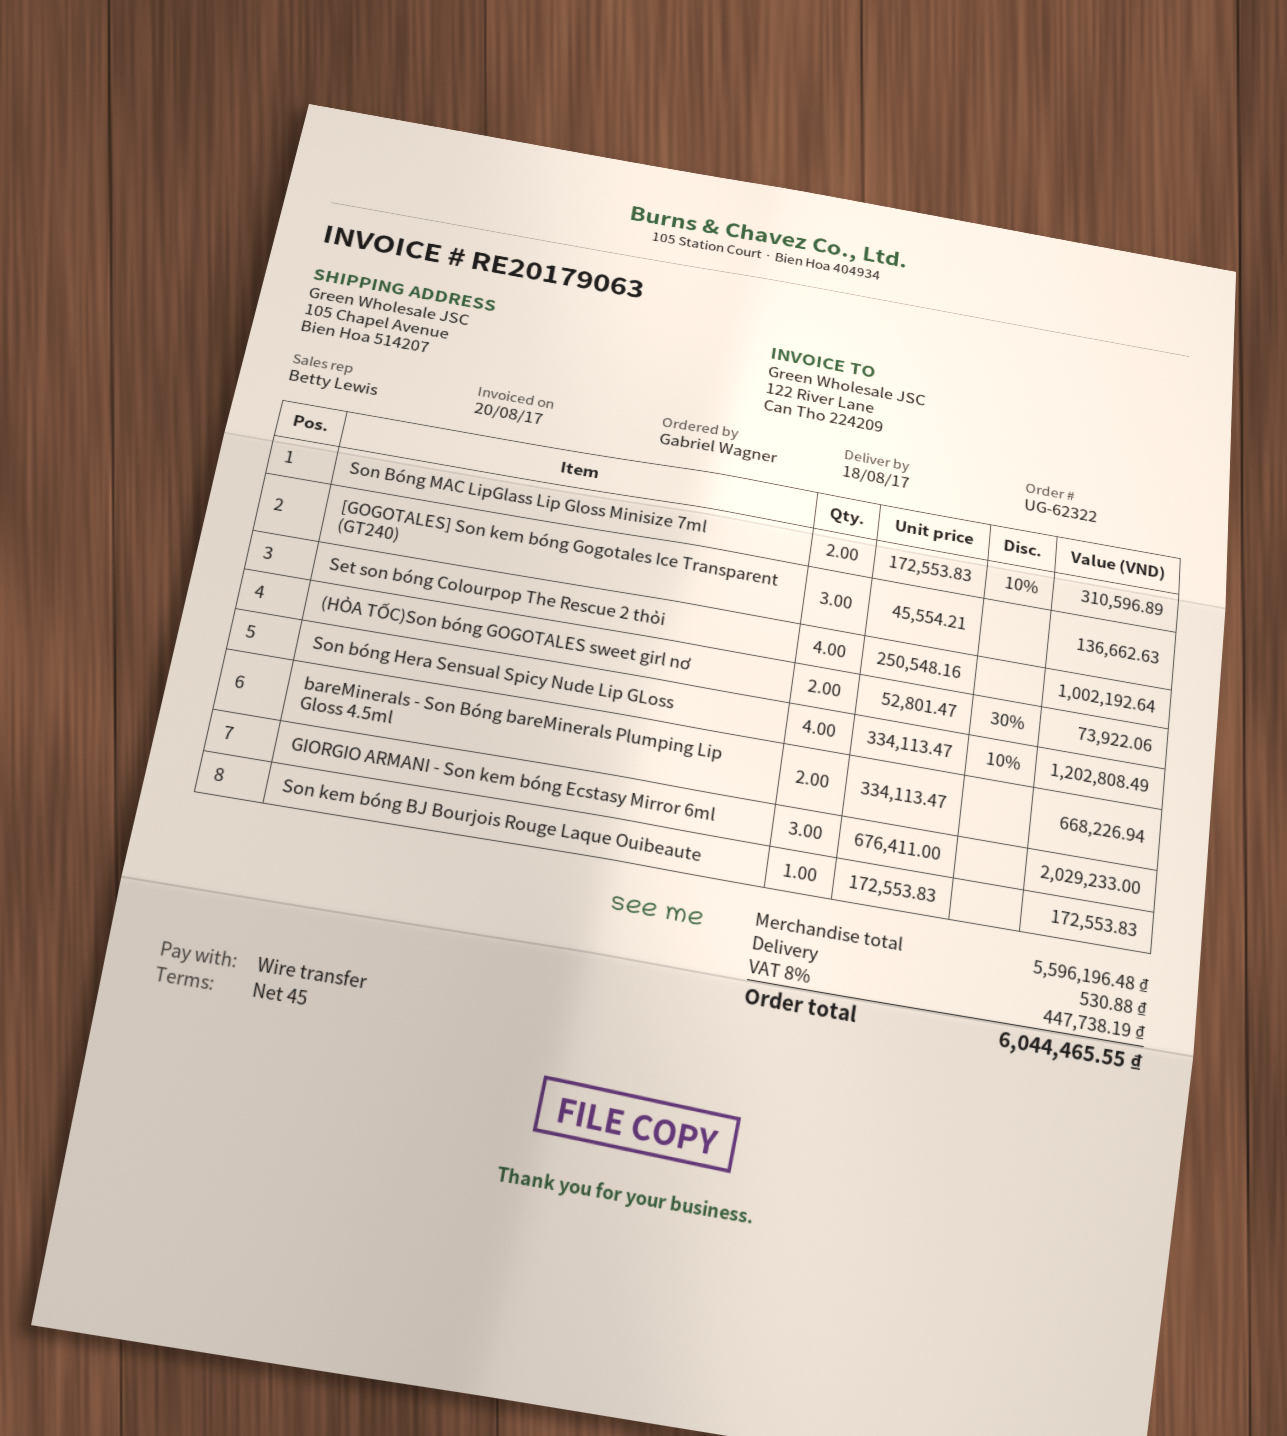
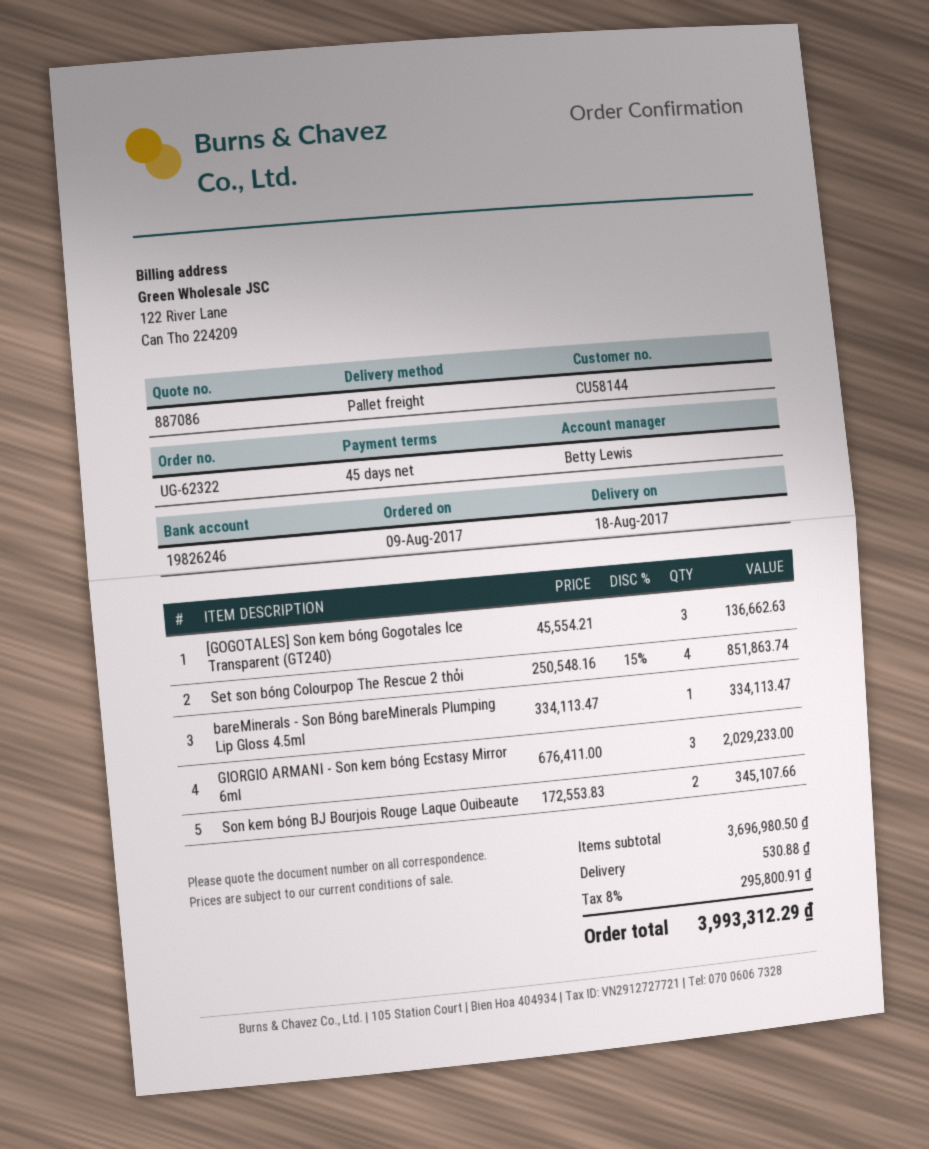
Son Bóng MAC LipGlass Lip Gloss Minisize 7ml: 2 x 172553.83 - 10% = 310596.89 -> none
Set son bóng Colourpop The Rescue 2 thỏi: 4 x 250548.16 = 1002192.64 -> 4 x 250548.16 - 15% = 851863.74
(HỎA TỐC)Son bóng GOGOTALES sweet girl nơ: 2 x 52801.47 - 30% = 73922.06 -> none
Son bóng Hera Sensual Spicy Nude Lip GLoss: 4 x 334113.47 - 10% = 1202808.49 -> none
bareMinerals - Son Bóng bareMinerals Plumping Lip Gloss 4.5ml: 2 x 334113.47 = 668226.94 -> 1 x 334113.47 = 334113.47
Son kem bóng BJ Bourjois Rouge Laque Ouibeaute: 1 x 172553.83 = 172553.83 -> 2 x 172553.83 = 345107.66
subtotal: 5596196.48 -> 3696980.50
tax: 8% = 447738.19 -> 8% = 295800.91
total: 6044465.55 -> 3993312.29

